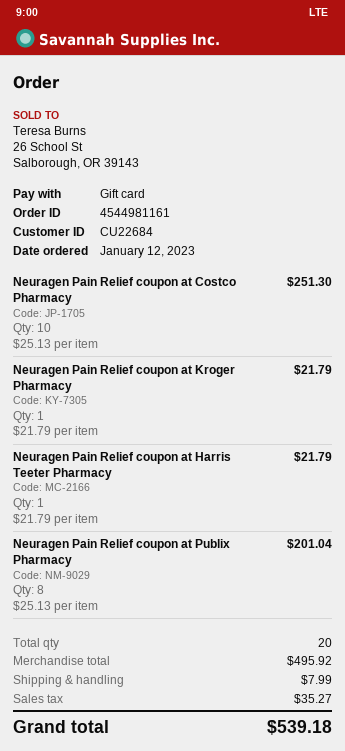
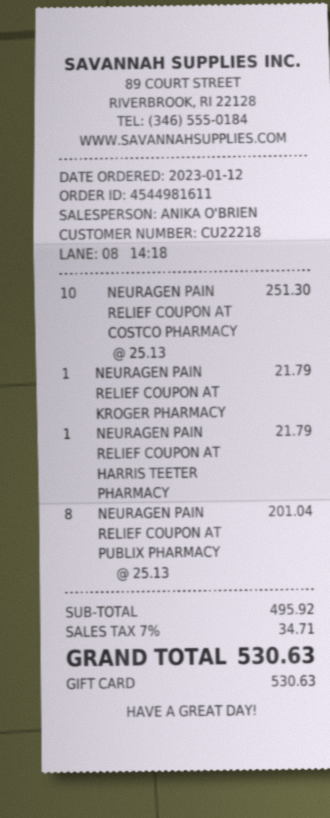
order number: 4544981161 -> 4544981611
customer number: CU22684 -> CU22218
shipping: 7.99 -> none
tax: 35.27 -> 34.71
total: 539.18 -> 530.63

